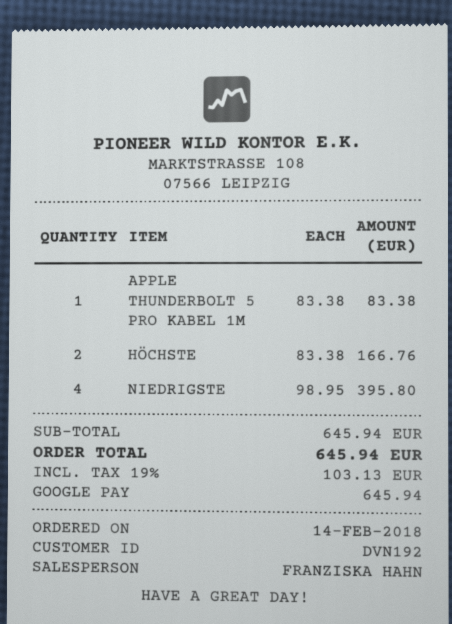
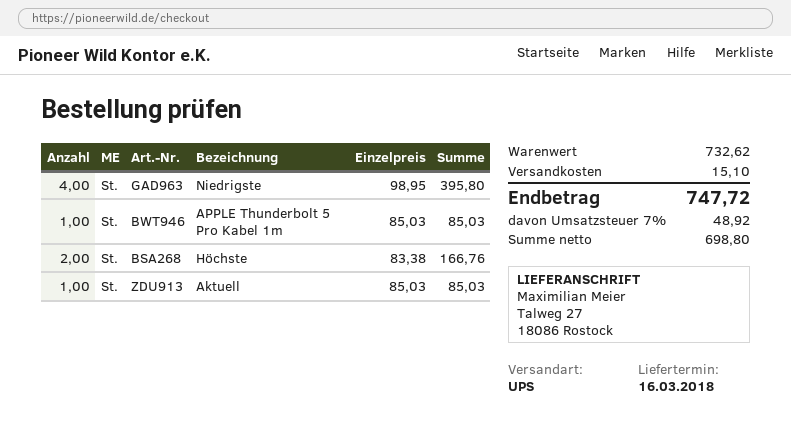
APPLE THUNDERBOLT 5 PRO KABEL 1M: 1 x 83.38 = 83.38 -> 1 x 85.03 = 85.03
Aktuell: none -> 1 x 85.03 = 85.03
subtotal: 645.94 -> 732.62
shipping: none -> 15.10
tax: 19% = 103.13 -> 7% = 48.92
total: 645.94 -> 747.72

